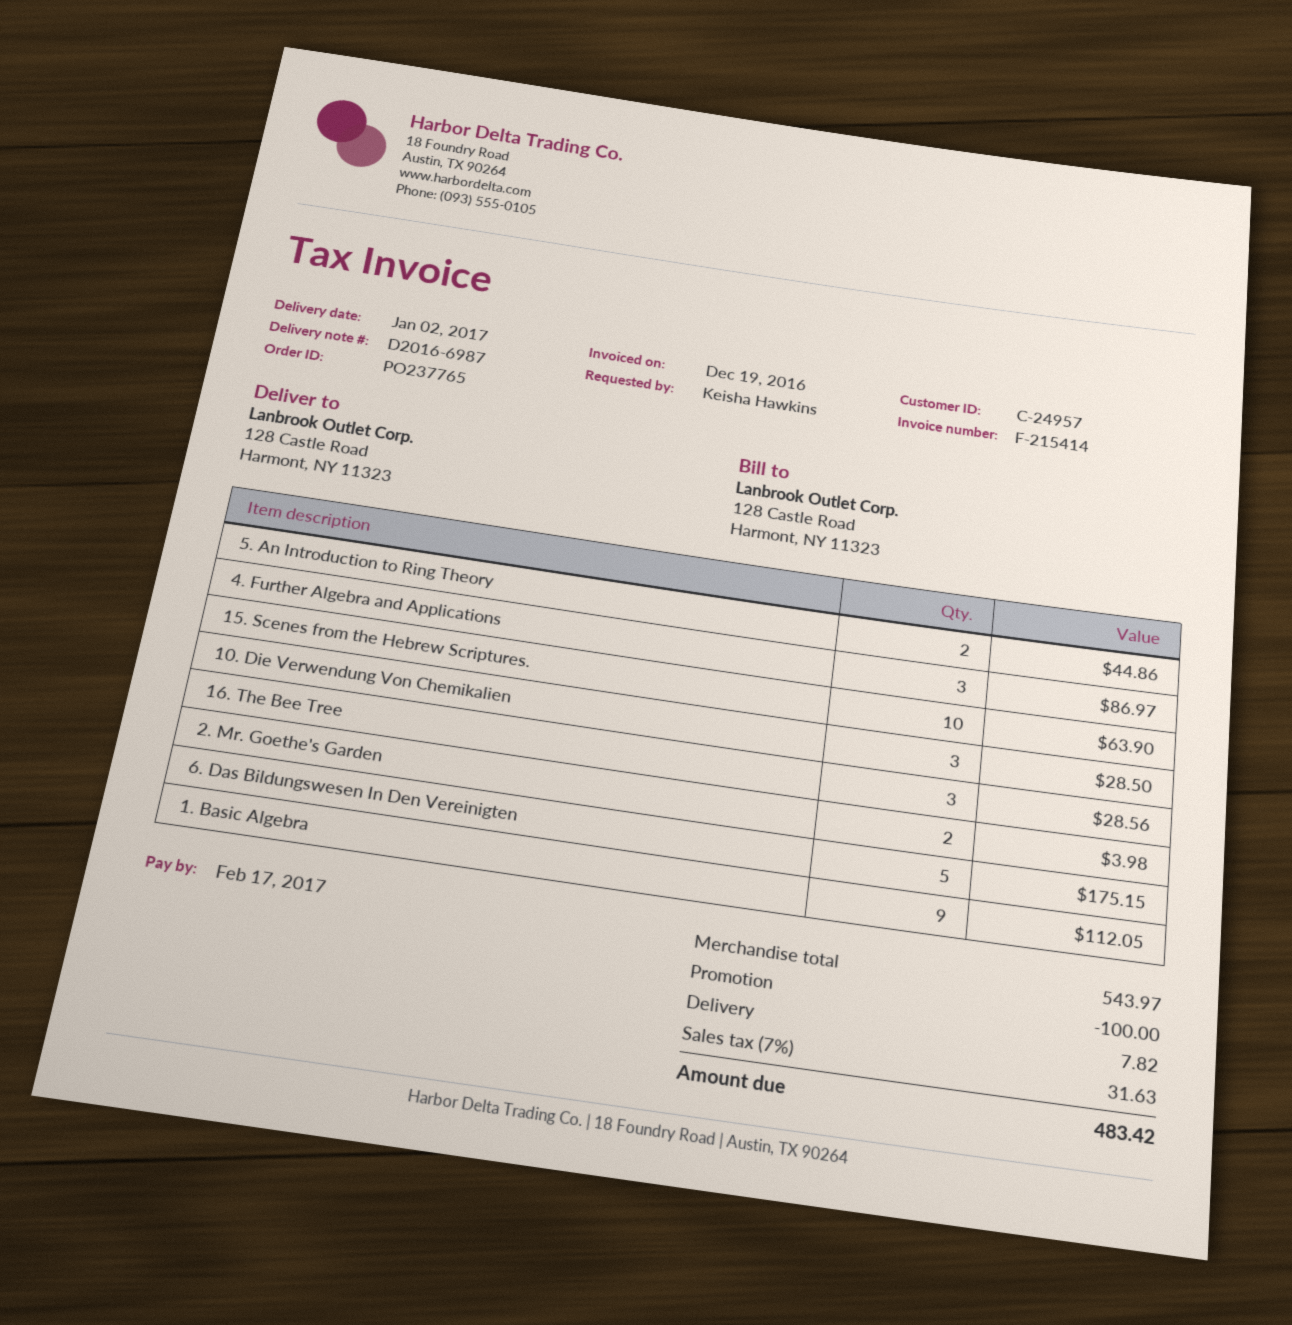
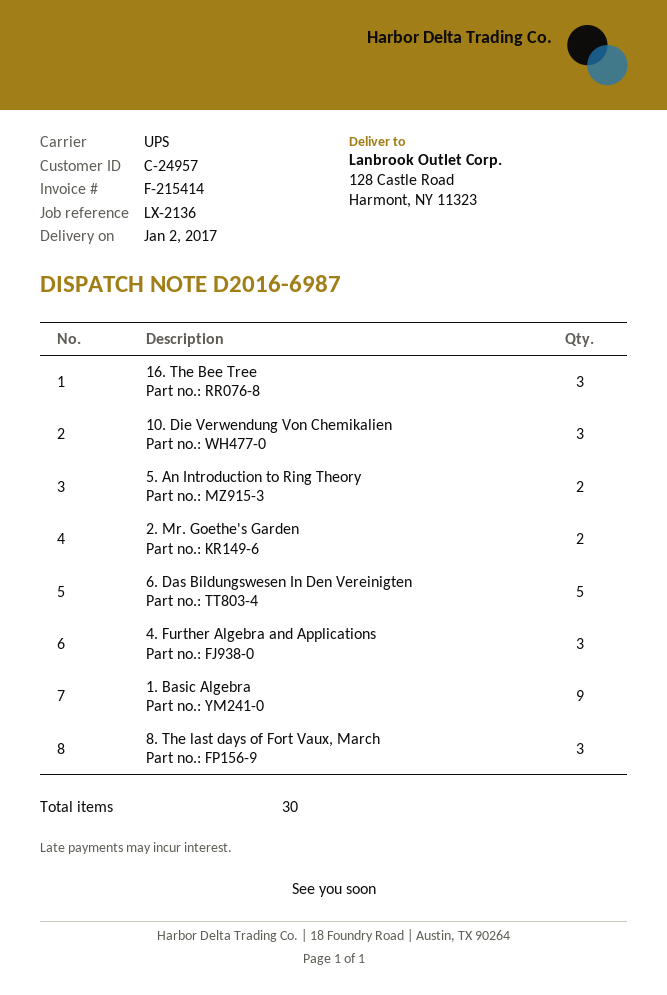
15. Scenes from the Hebrew Scriptures.: 10 -> none
8. The last days of Fort Vaux, March: none -> 3

